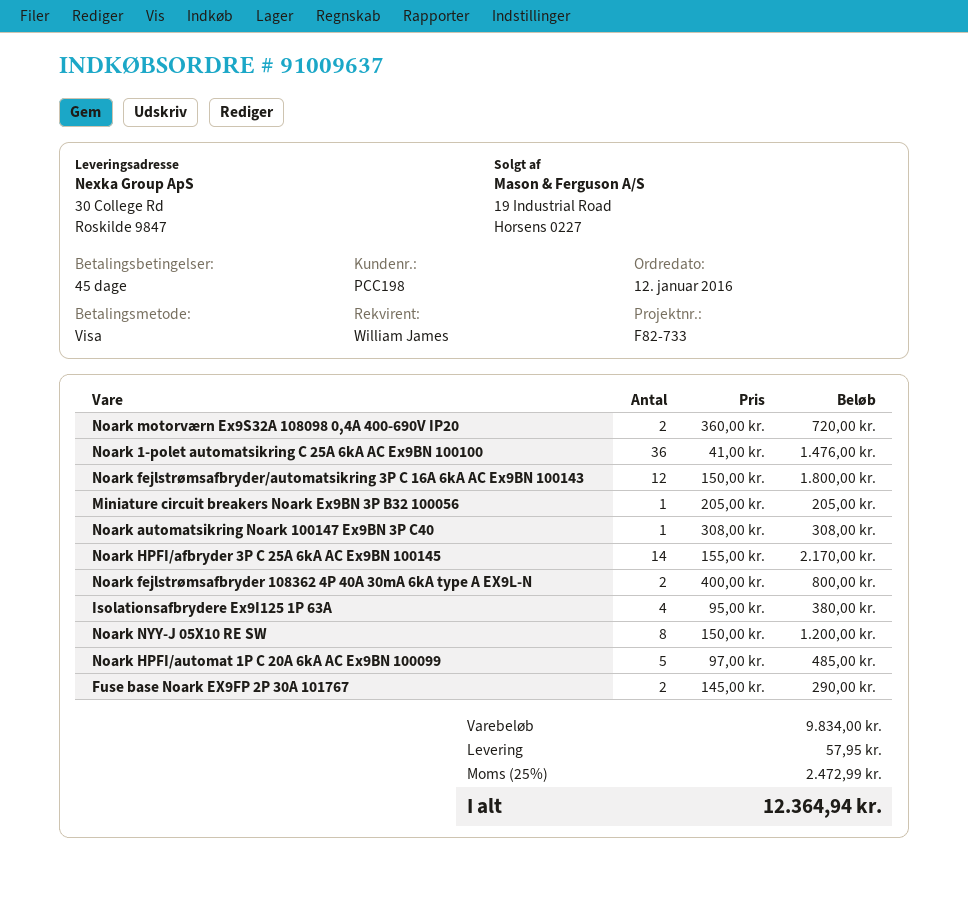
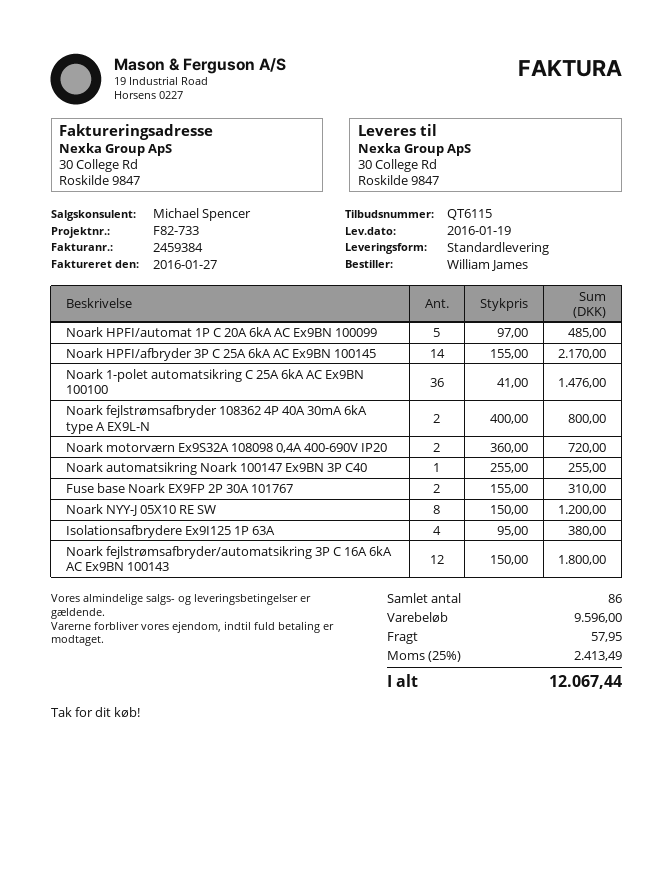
Miniature circuit breakers Noark Ex9BN 3P B32 100056: 1 x 205.00 = 205.00 -> none
Noark automatsikring Noark 100147 Ex9BN 3P C40: 1 x 308.00 = 308.00 -> 1 x 255.00 = 255.00
Fuse base Noark EX9FP 2P 30A 101767: 2 x 145.00 = 290.00 -> 2 x 155.00 = 310.00
subtotal: 9834.00 -> 9596.00
tax: 25% = 2472.99 -> 25% = 2413.49
total: 12364.94 -> 12067.44

